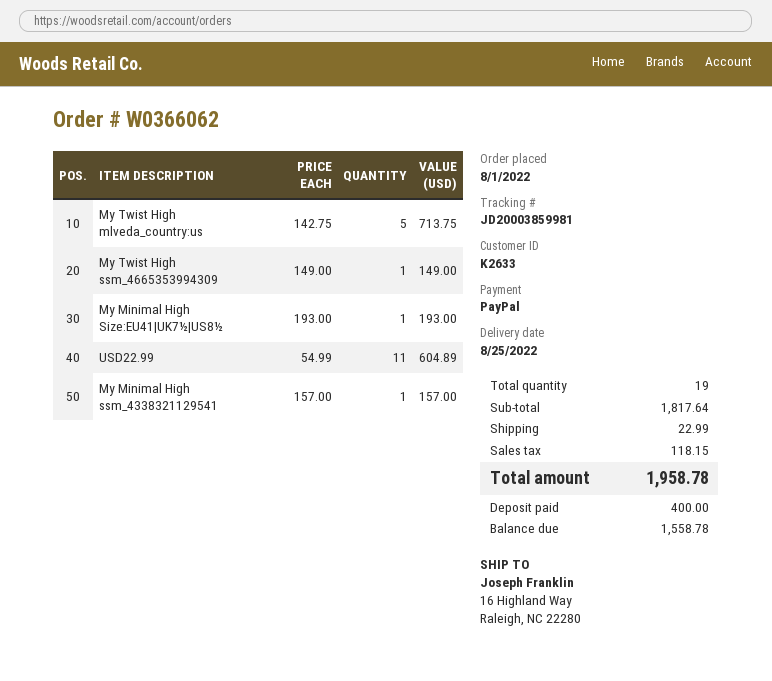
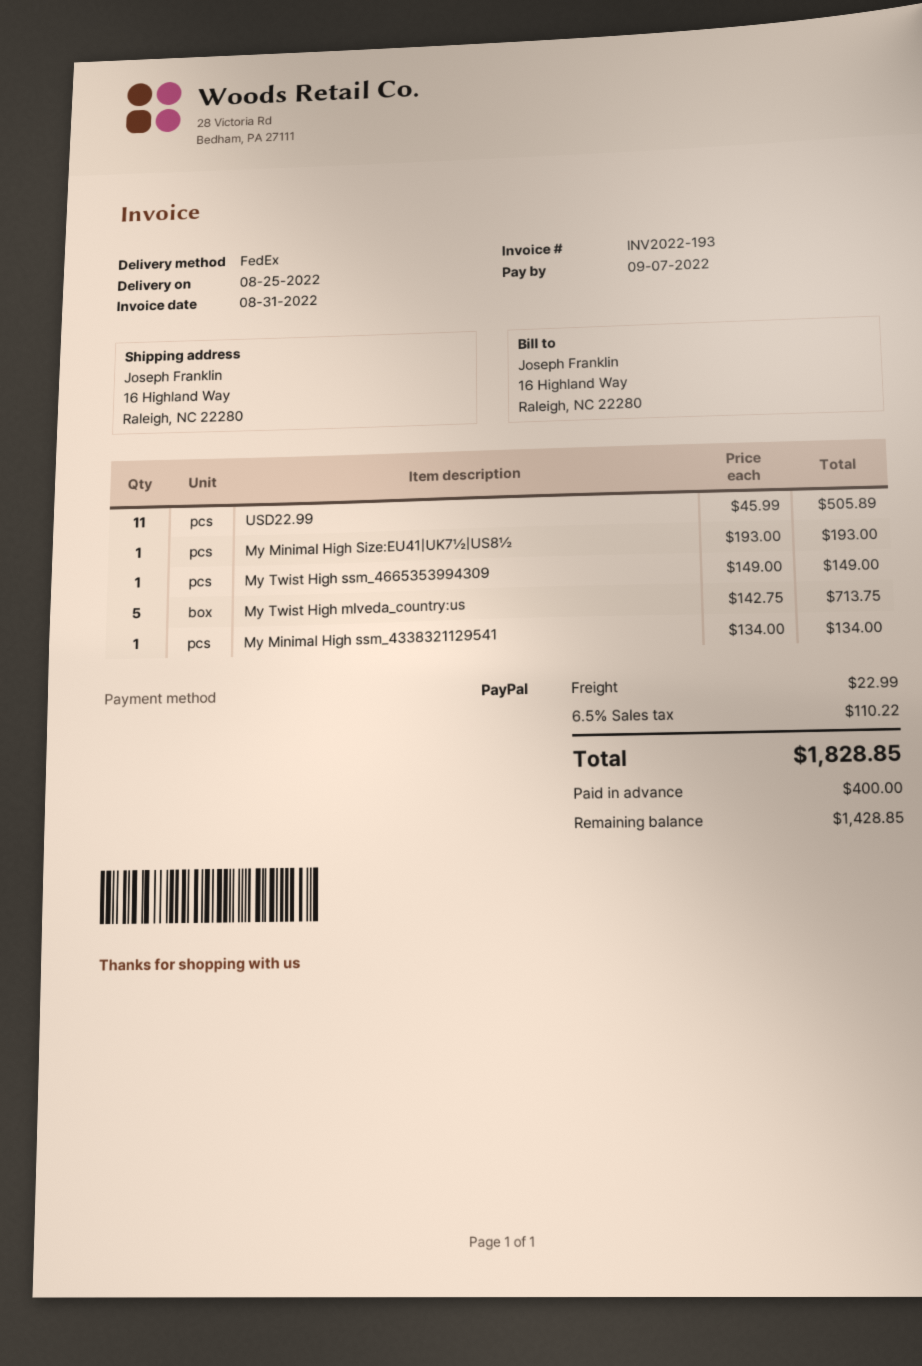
USD22.99: 11 x 54.99 = 604.89 -> 11 x 45.99 = 505.89
My Minimal High ssm_4338321129541: 1 x 157.00 = 157.00 -> 1 x 134.00 = 134.00
tax: 118.15 -> 110.22
total: 1958.78 -> 1828.85
balance: 1558.78 -> 1428.85

